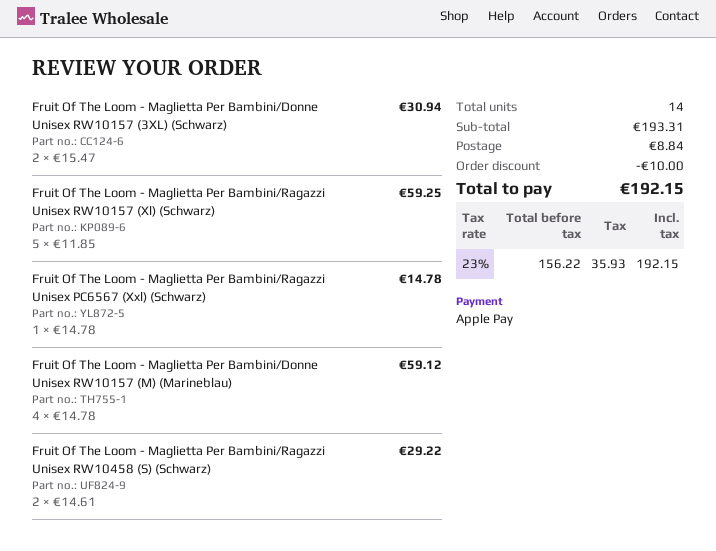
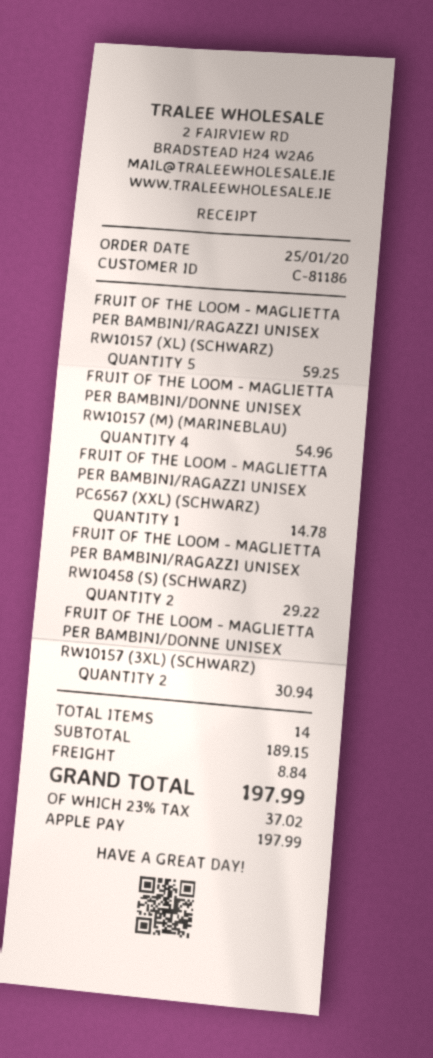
Fruit Of The Loom - Maglietta Per Bambini/Donne Unisex RW10157 (M) (Marineblau): 4 for 59.12 -> 4 for 54.96
subtotal: 193.31 -> 189.15
discount: 10.00 -> none
tax: 23% = 35.93 -> 23% = 37.02
total: 192.15 -> 197.99

